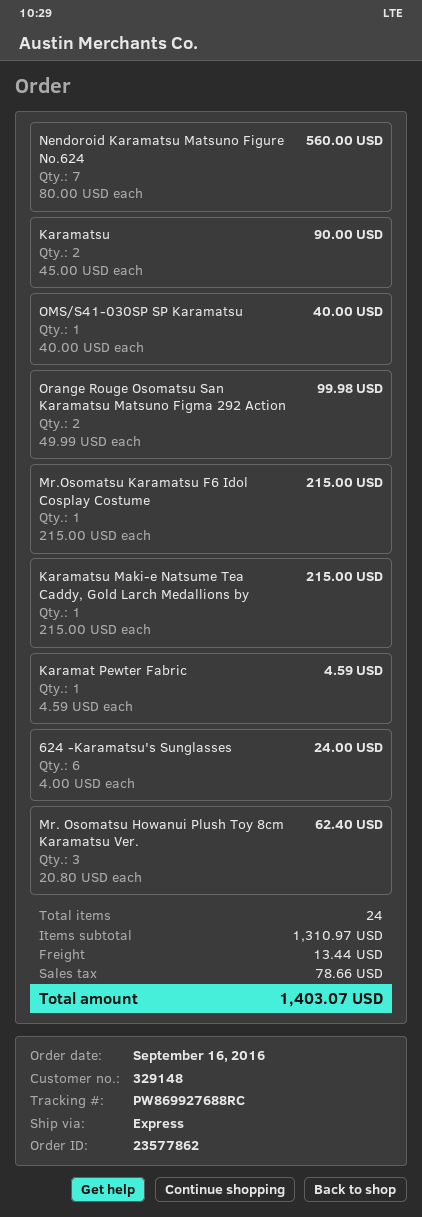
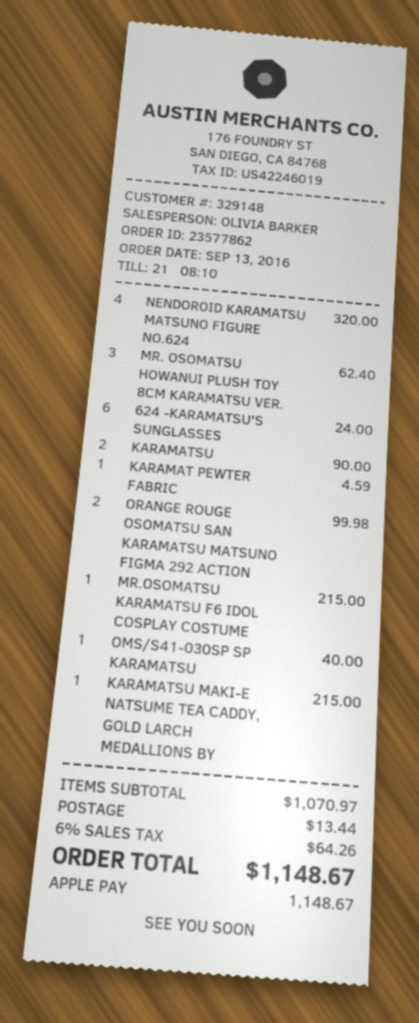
order date: 2016-09-16 -> 2016-09-13
Nendoroid Karamatsu Matsuno Figure No.624: 7 for 560.00 -> 4 for 320.00
subtotal: 1310.97 -> 1070.97
tax: 78.66 -> 64.26
total: 1403.07 -> 1148.67

